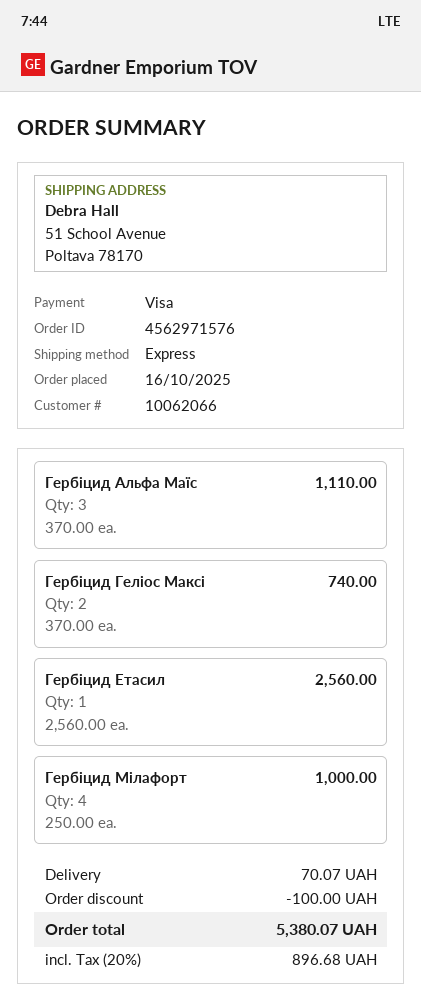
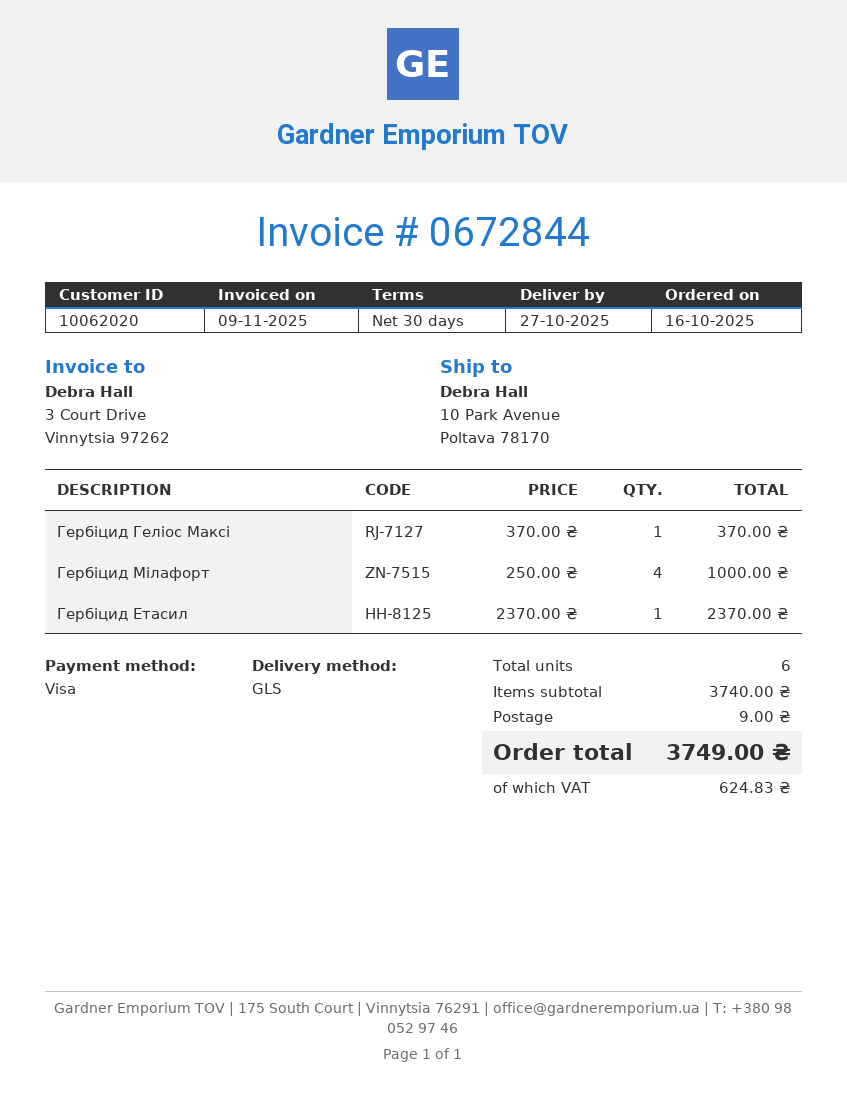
customer number: 10062066 -> 10062020
shipping method: express -> GLS
ship to: 51 School Avenue, Poltava 78170 -> 10 Park Avenue, Poltava 78170
Гербіцид Альфа Маїс: 3 x 370.00 = 1110.00 -> none
Гербіцид Геліос Максі: 2 x 370.00 = 740.00 -> 1 x 370.00 = 370.00
Гербіцид Етасил: 1 x 2560.00 = 2560.00 -> 1 x 2370.00 = 2370.00
discount: 100.00 -> none
shipping: 70.07 -> 9.00
tax: 896.68 -> 624.83
total: 5380.07 -> 3749.00

